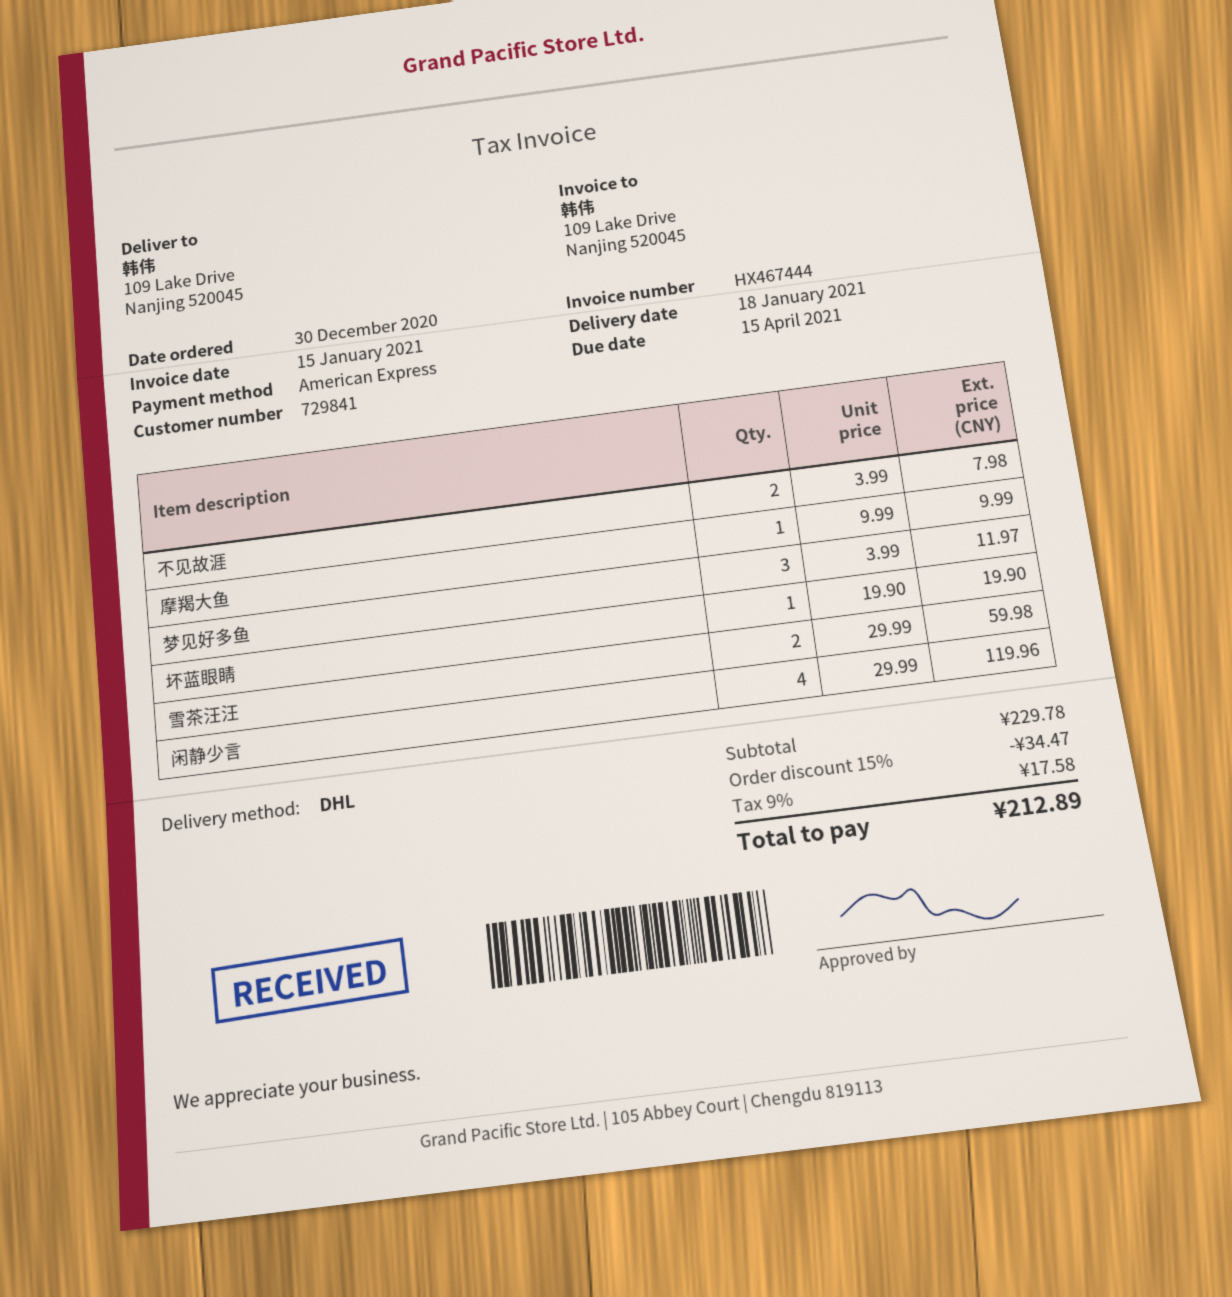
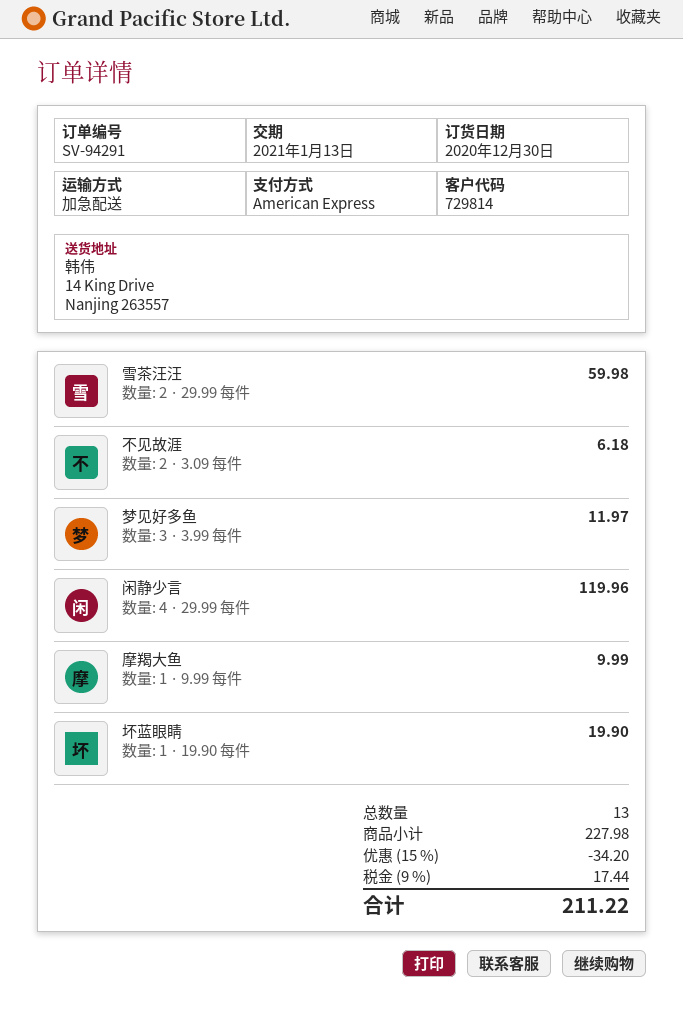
delivery date: 2021-01-18 -> 2021-01-13
customer number: 729841 -> 729814
shipping method: DHL -> express
ship to: 109 Lake Drive, Nanjing 520045 -> 14 King Drive, Nanjing 263557
不见故涯: 2 x 3.99 = 7.98 -> 2 x 3.09 = 6.18
subtotal: 229.78 -> 227.98
discount: 15% = 34.47 -> 15% = 34.20
tax: 9% = 17.58 -> 9% = 17.44
total: 212.89 -> 211.22

